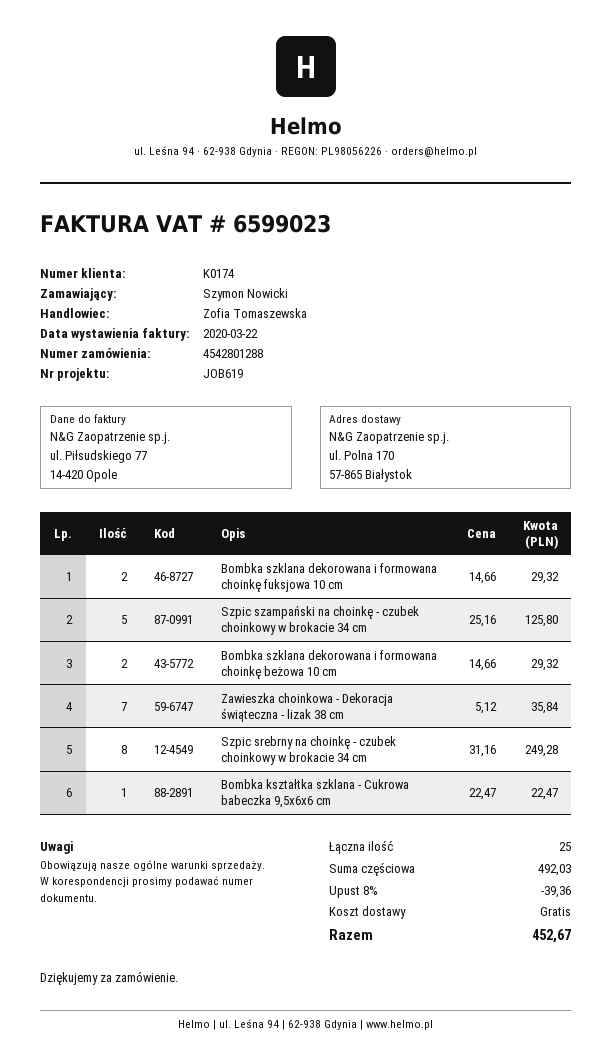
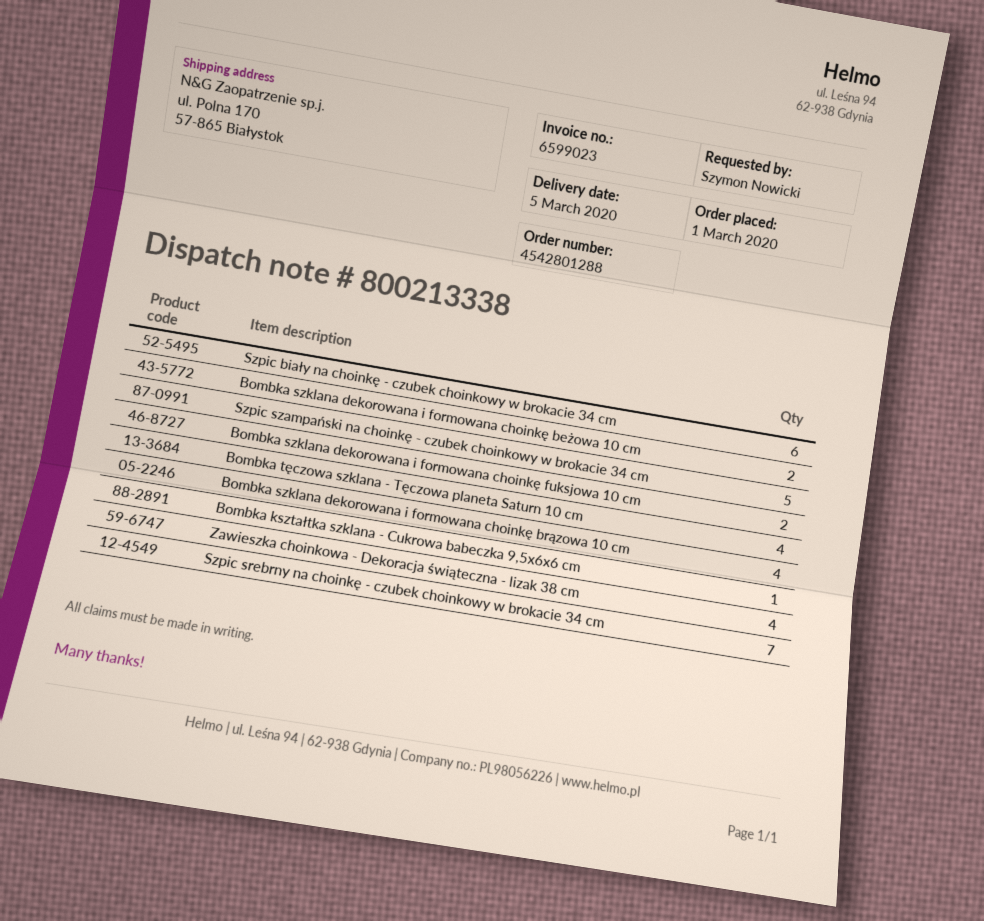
Zawieszka choinkowa - Dekoracja świąteczna - lizak 38 cm: 7 -> 4
Szpic srebrny na choinkę - czubek choinkowy w brokacie 34 cm: 8 -> 7
Szpic biały na choinkę - czubek choinkowy w brokacie 34 cm: none -> 6
Bombka tęczowa szklana - Tęczowa planeta Saturn 10 cm: none -> 4
Bombka szklana dekorowana i formowana choinkę brązowa 10 cm: none -> 4

